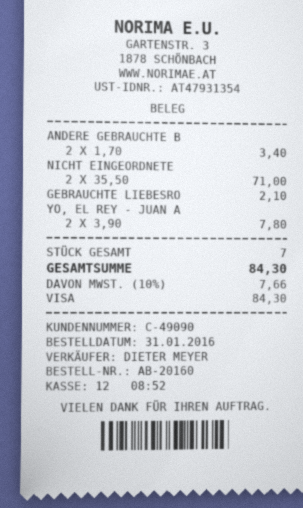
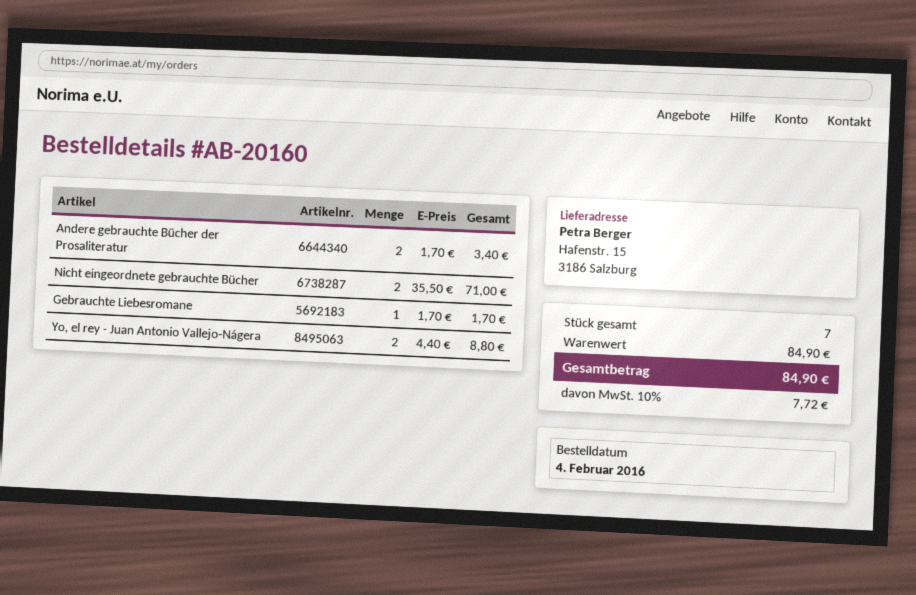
order date: 2016-01-31 -> 2016-02-04
GEBRAUCHTE LIEBESRO: 1 x 2.10 = 2.10 -> 1 x 1.70 = 1.70
YO, EL REY - JUAN A: 2 x 3.90 = 7.80 -> 2 x 4.40 = 8.80
tax: 10% = 7.66 -> 10% = 7.72
total: 84.30 -> 84.90

